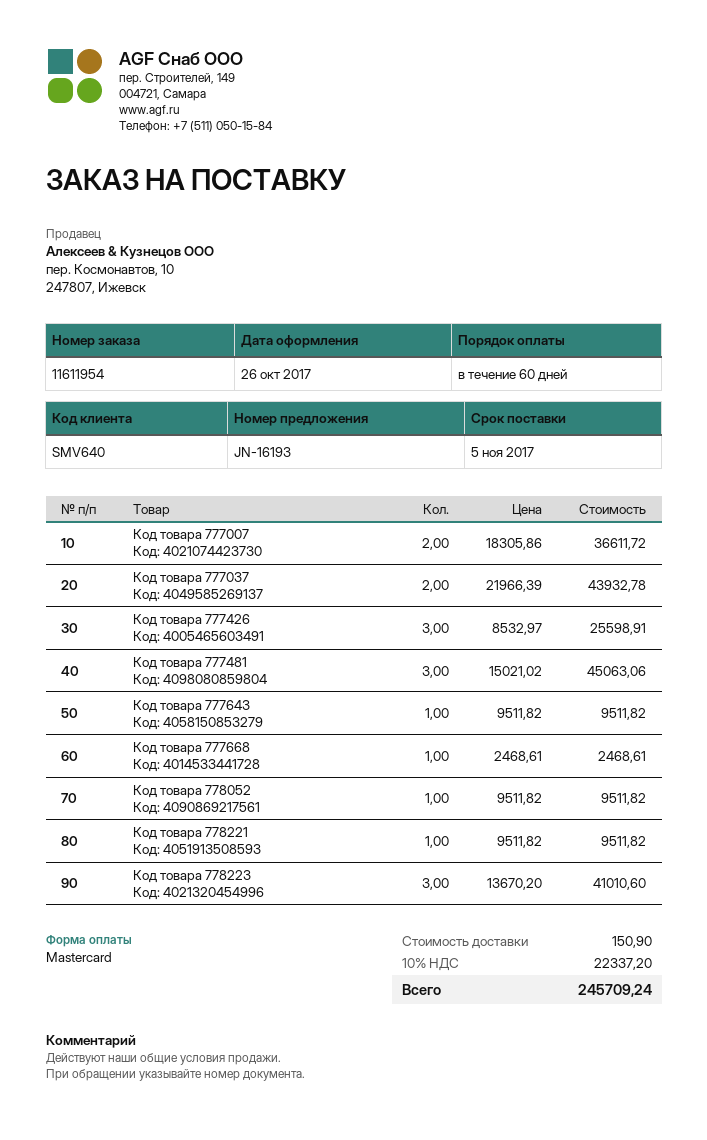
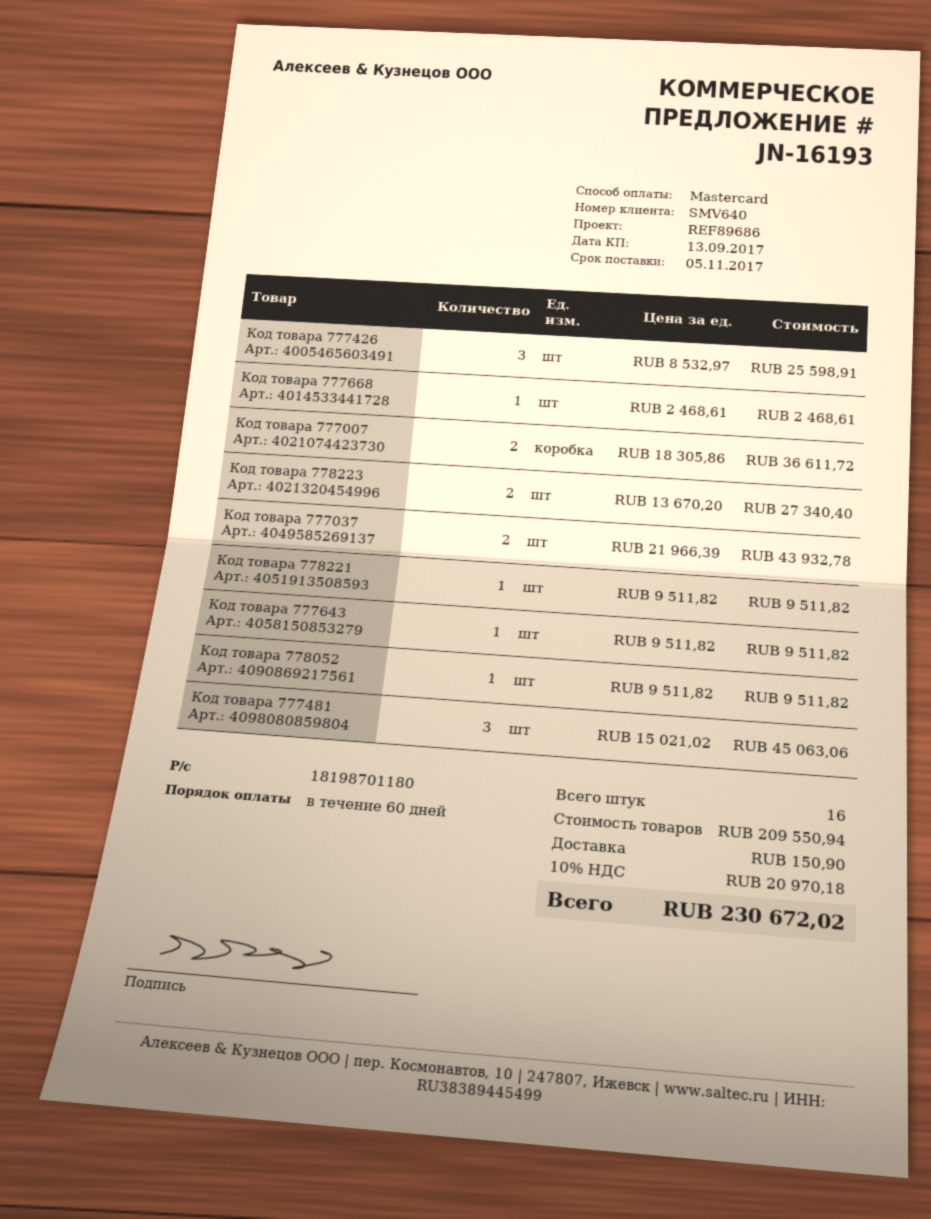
Код товара 778223: 3 x 13670.20 = 41010.60 -> 2 x 13670.20 = 27340.40
tax: 10% = 22337.20 -> 10% = 20970.18
total: 245709.24 -> 230672.02

